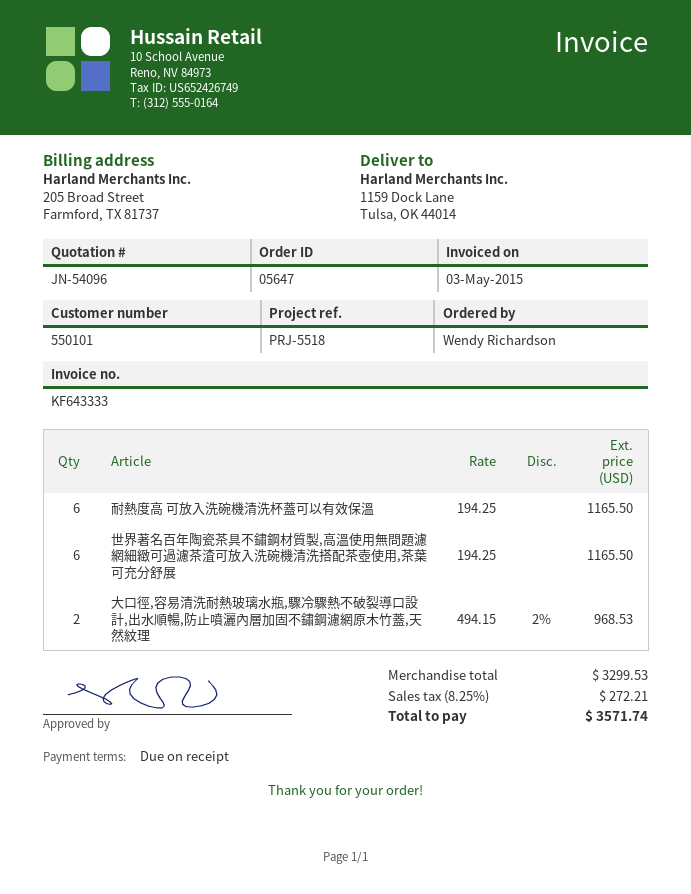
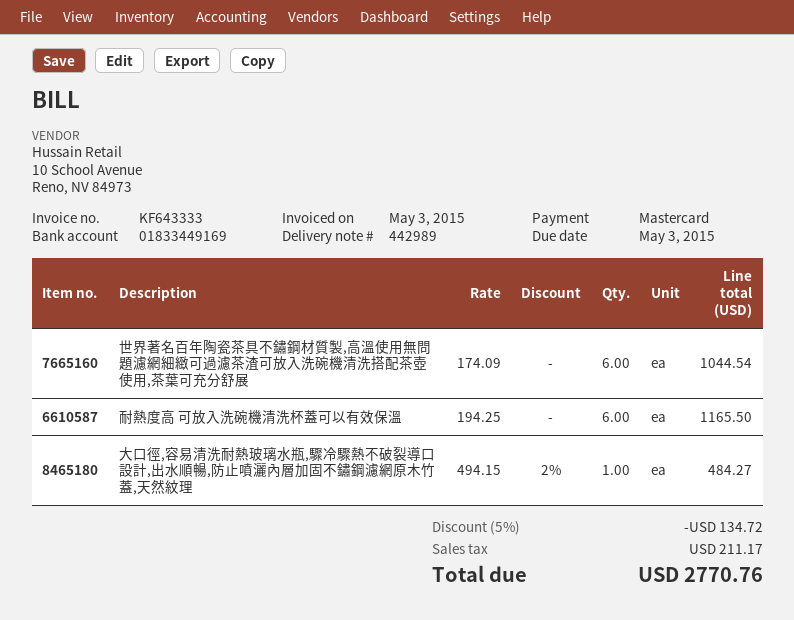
世界著名百年陶瓷茶具不鏽鋼材質製,高溫使用無問題濾網細緻可過濾茶渣可放入洗碗機清洗搭配茶壺使用,茶葉可充分舒展: 6 x 194.25 = 1165.50 -> 6 x 174.09 = 1044.54
大口徑,容易清洗耐熱玻璃水瓶,驟冷驟熱不破裂導口設計,出水順暢,防止噴灑內層加固不鏽鋼濾網原木竹蓋,天然紋理: 2 x 494.15 - 2% = 968.53 -> 1 x 494.15 - 2% = 484.27
discount: none -> 5% = 134.72
tax: 272.21 -> 211.17
total: 3571.74 -> 2770.76

